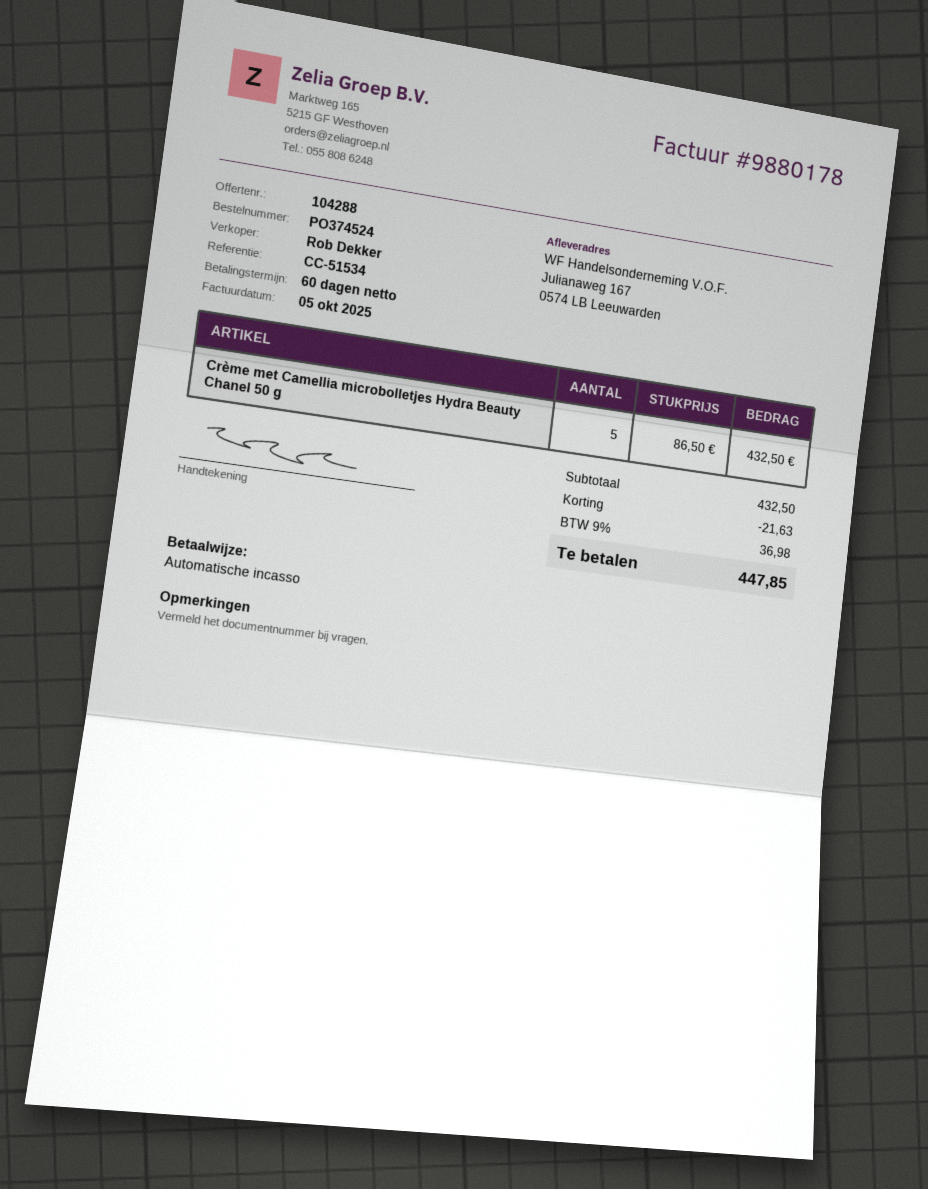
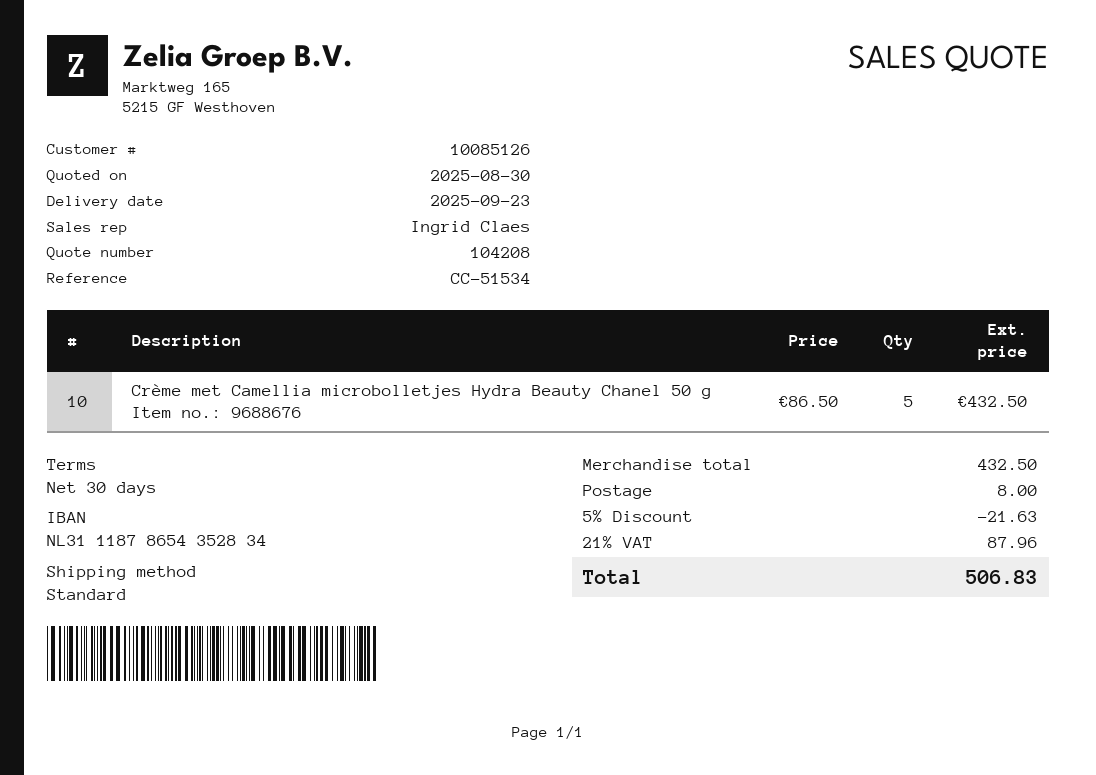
quote number: 104288 -> 104208
payment terms: 60 days -> 30 days
sales rep: Rob Dekker -> Ingrid Claes
shipping: none -> 8.00
tax: 9% = 36.98 -> 21% = 87.96
total: 447.85 -> 506.83

